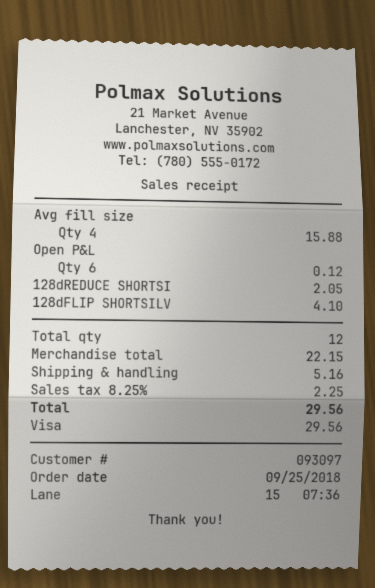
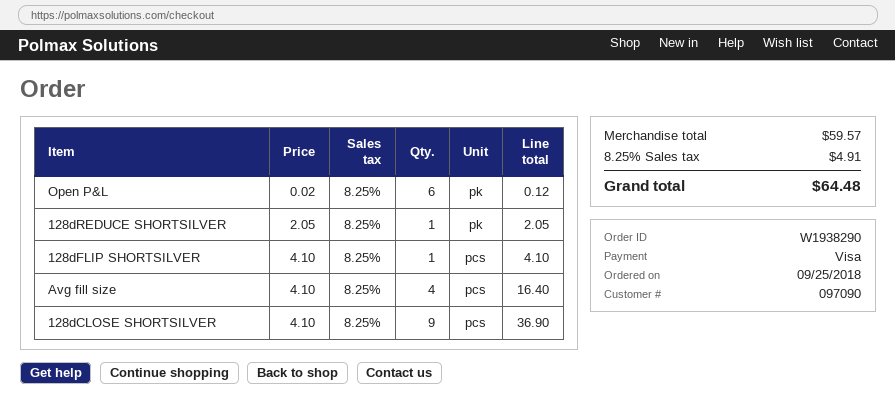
customer number: 093097 -> 097090
Avg fill size: 4 for 15.88 -> 4 for 16.40
128dCLOSE SHORTSILVER: none -> 9 for 36.90
subtotal: 22.15 -> 59.57
shipping: 5.16 -> none
tax: 8.25% = 2.25 -> 8.25% = 4.91
total: 29.56 -> 64.48

